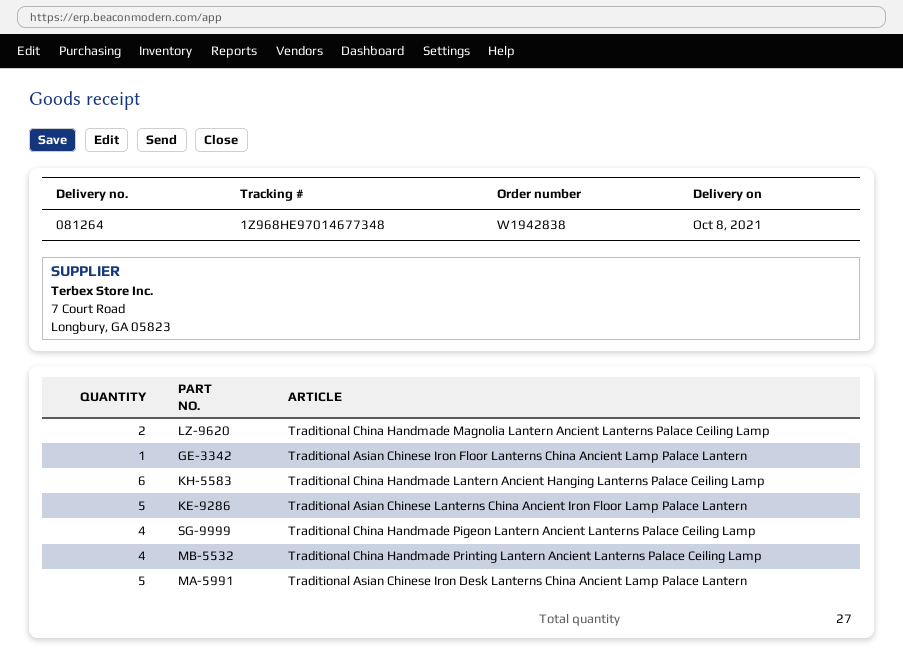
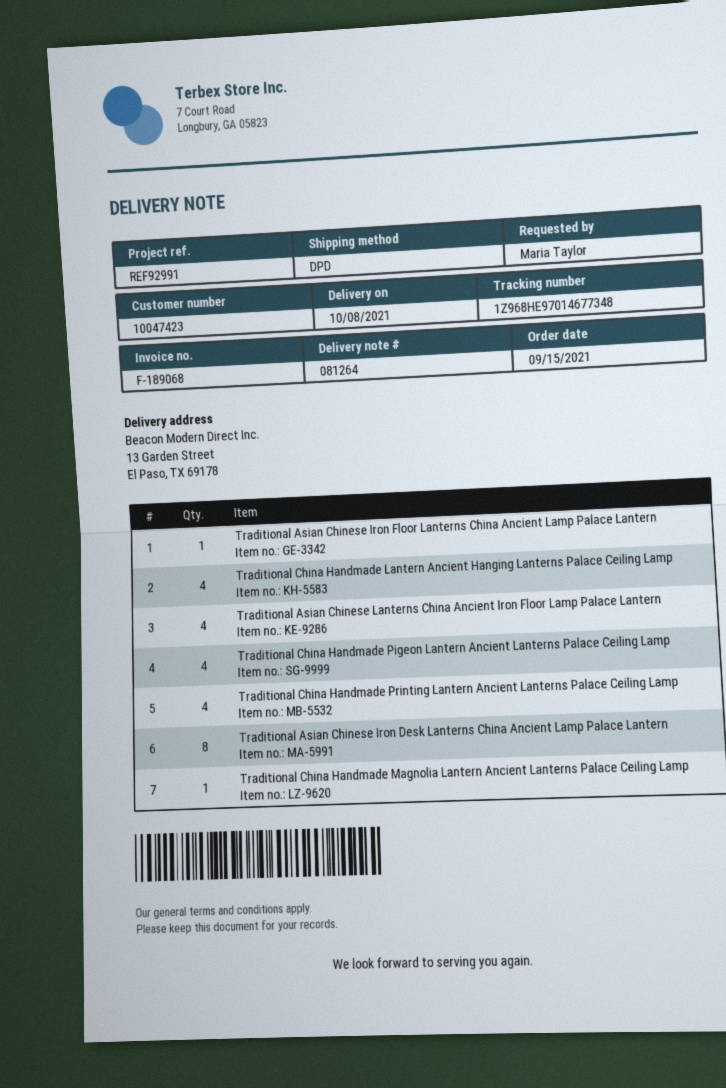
Traditional China Handmade Magnolia Lantern Ancient Lanterns Palace Ceiling Lamp: 2 -> 1
Traditional China Handmade Lantern Ancient Hanging Lanterns Palace Ceiling Lamp: 6 -> 4
Traditional Asian Chinese Lanterns China Ancient Iron Floor Lamp Palace Lantern: 5 -> 4
Traditional Asian Chinese Iron Desk Lanterns China Ancient Lamp Palace Lantern: 5 -> 8

